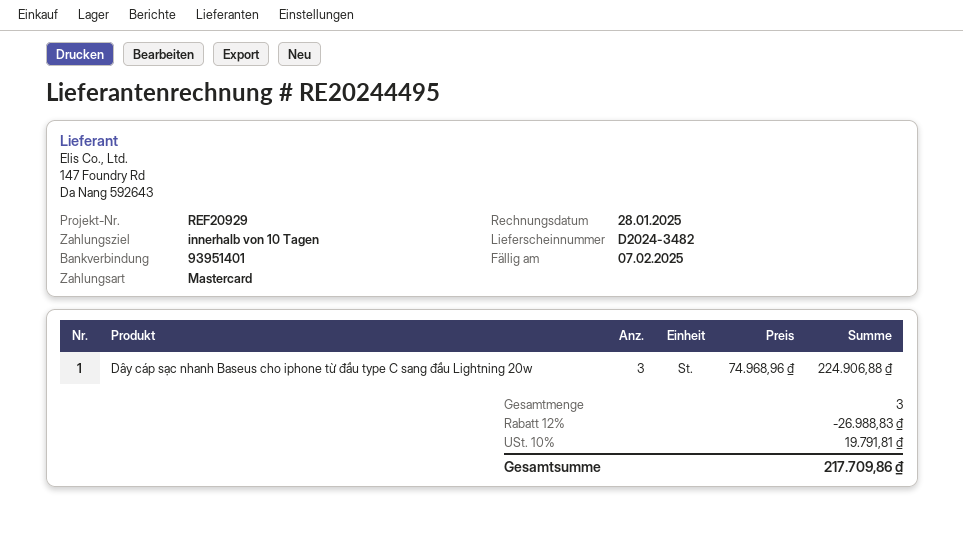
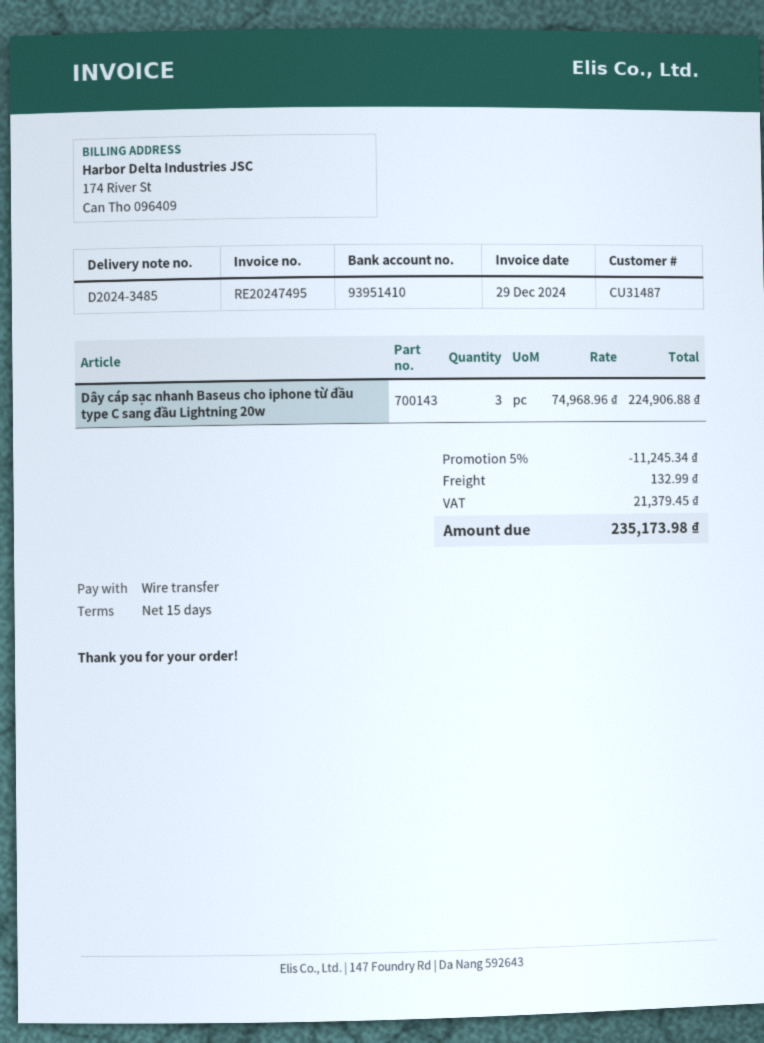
delivery note number: D2024-3482 -> D2024-3485
invoice number: RE20244495 -> RE20247495
invoice date: 2025-01-28 -> 2024-12-29
payment terms: 10 days -> 15 days
payment method: Mastercard -> bank transfer
bank account: 93951401 -> 93951410
discount: 12% = 26988.83 -> 5% = 11245.34
shipping: none -> 132.99
tax: 19791.81 -> 21379.45
total: 217709.86 -> 235173.98

